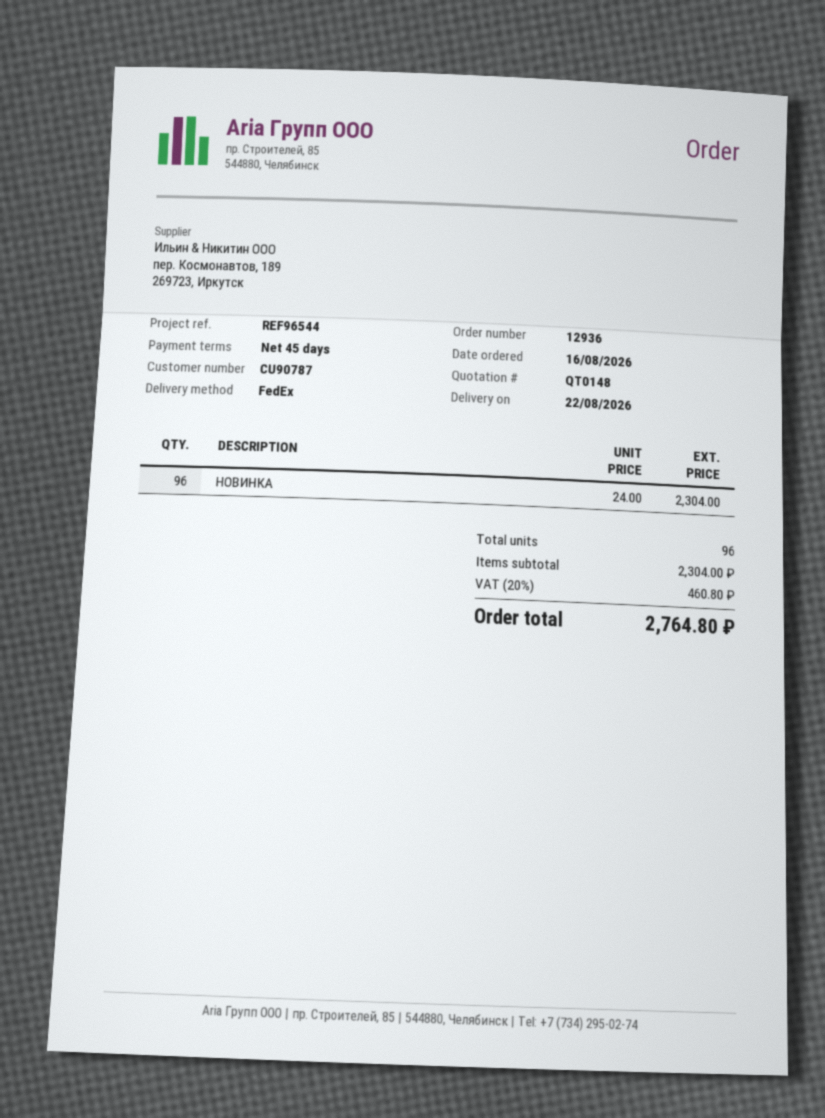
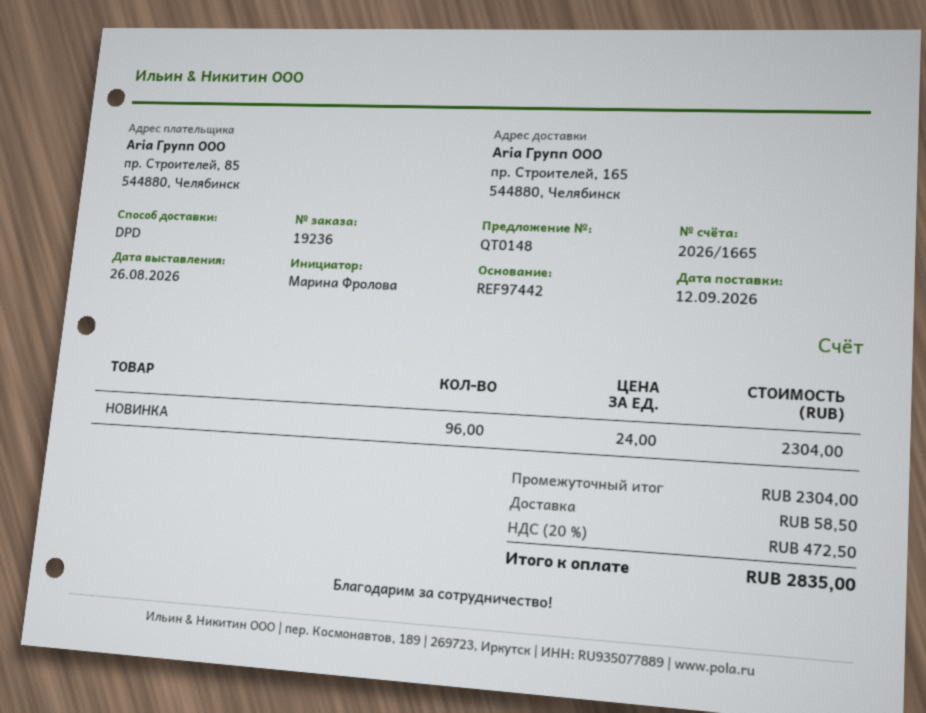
order number: 12936 -> 19236
delivery date: 2026-08-22 -> 2026-09-12
reference: REF96544 -> REF97442
shipping method: FedEx -> DPD
shipping: none -> 58.50
tax: 20% = 460.80 -> 20% = 472.50
total: 2764.80 -> 2835.00

